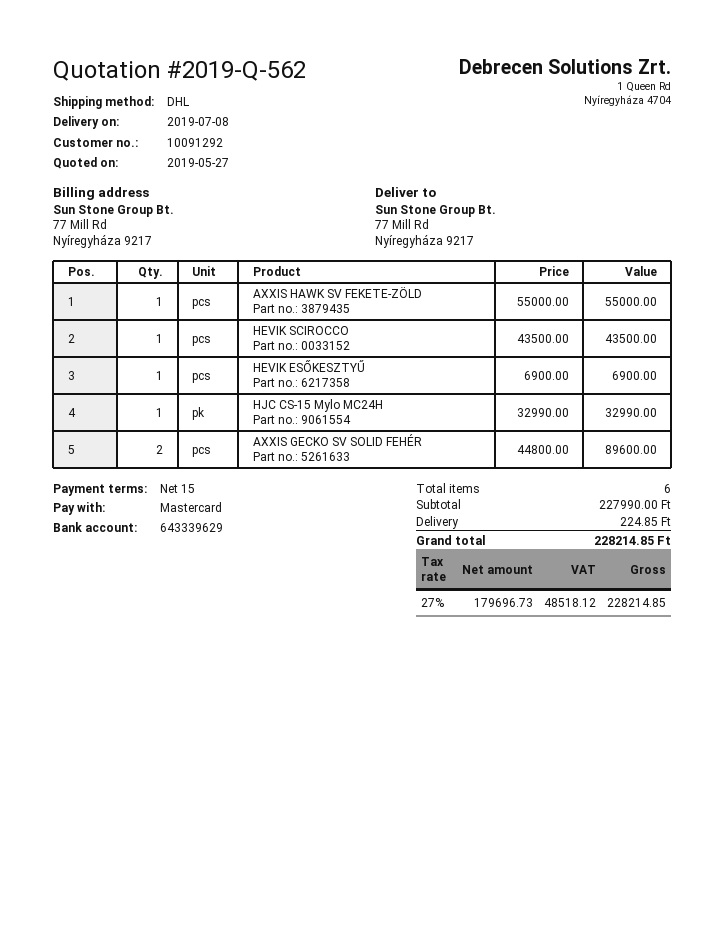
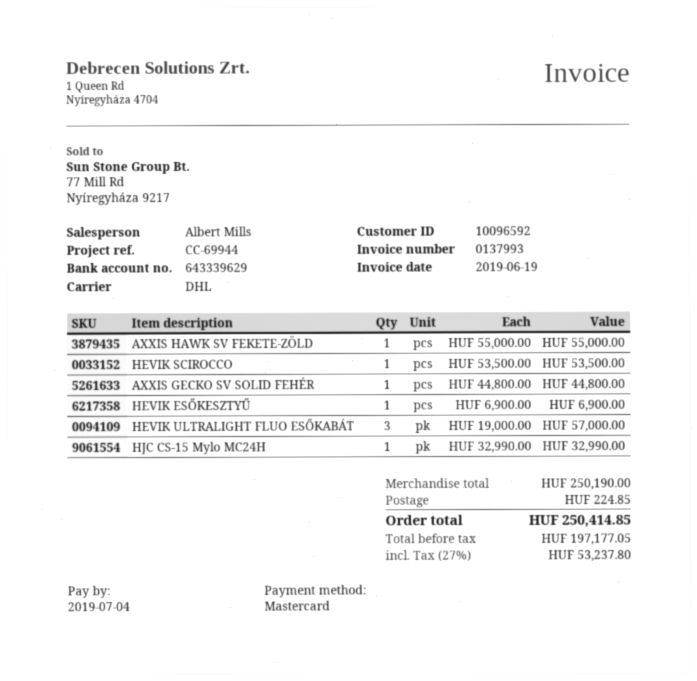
customer number: 10091292 -> 10096592
HEVIK SCIROCCO: 1 x 43500.00 = 43500.00 -> 1 x 53500.00 = 53500.00
AXXIS GECKO SV SOLID FEHÉR: 2 x 44800.00 = 89600.00 -> 1 x 44800.00 = 44800.00
HEVIK ULTRALIGHT FLUO ESŐKABÁT: none -> 3 x 19000.00 = 57000.00
subtotal: 227990.00 -> 250190.00
net: 179696.73 -> 197177.05
tax: 27% = 48518.12 -> 27% = 53237.80
total: 228214.85 -> 250414.85

